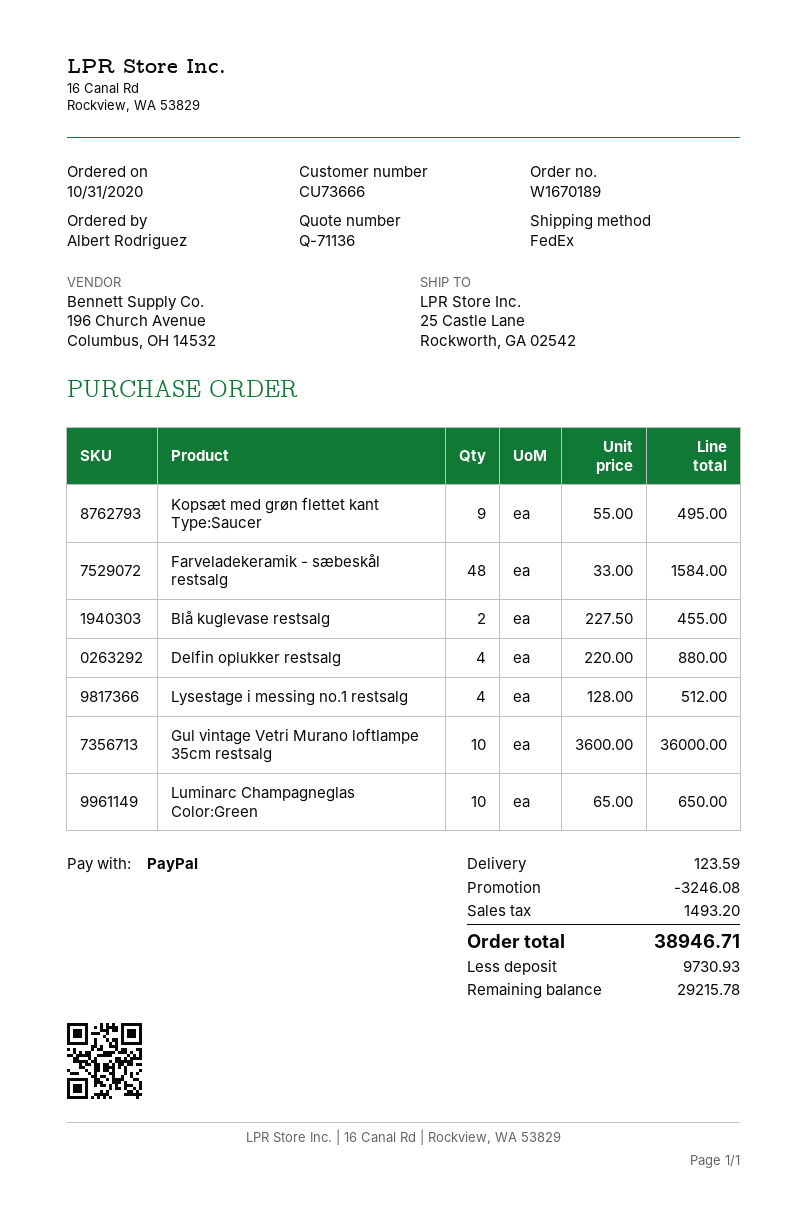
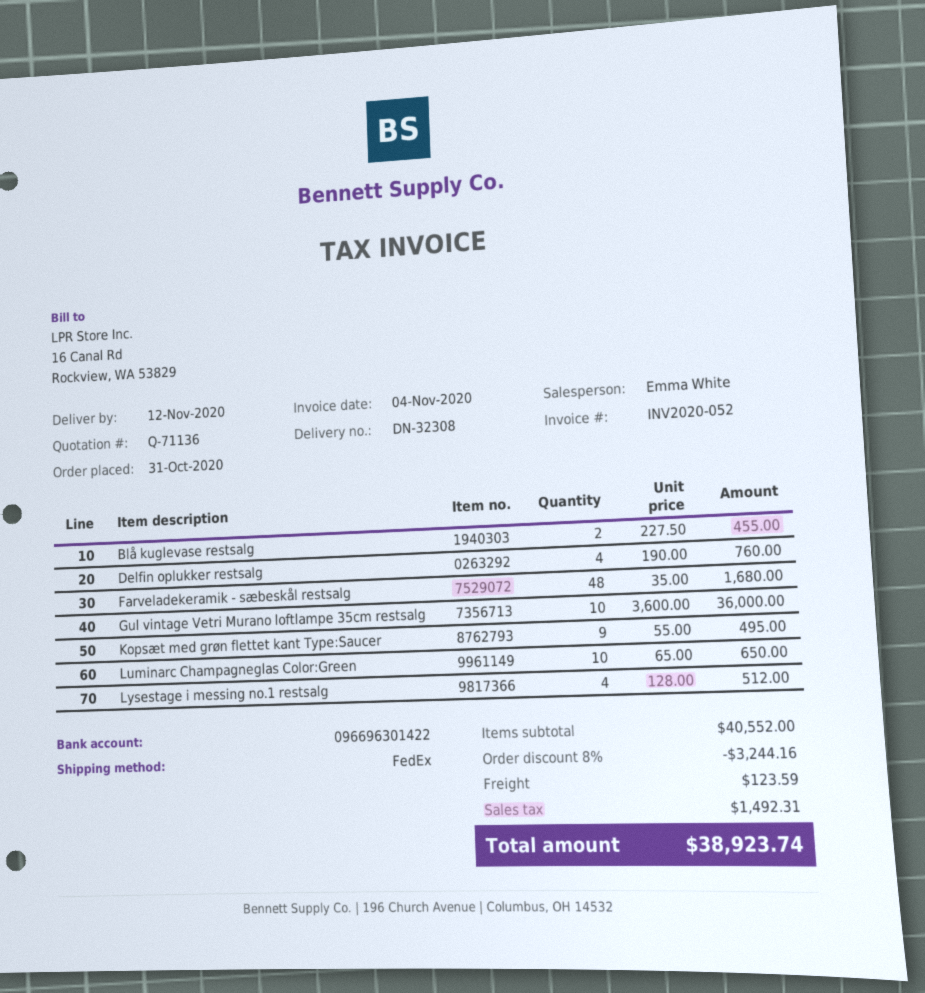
Farveladekeramik - sæbeskål restsalg: 48 x 33.00 = 1584.00 -> 48 x 35.00 = 1680.00
Delfin oplukker restsalg: 4 x 220.00 = 880.00 -> 4 x 190.00 = 760.00
discount: 3246.08 -> 3244.16
tax: 1493.20 -> 1492.31
total: 38946.71 -> 38923.74

